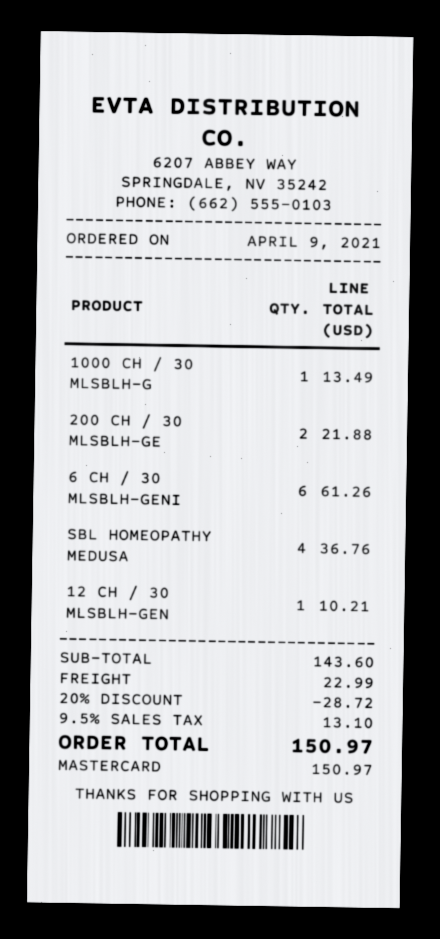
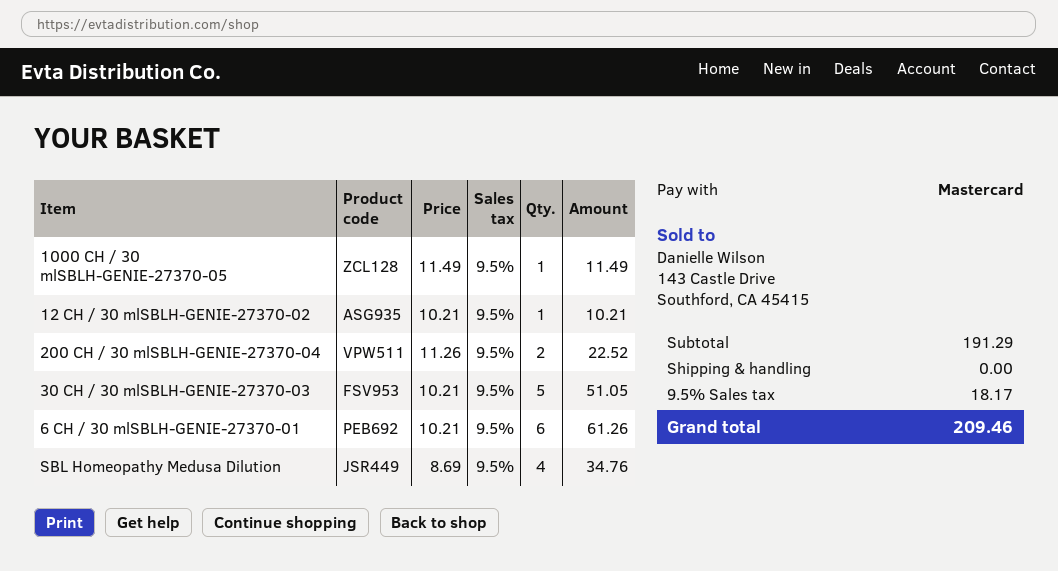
1000 CH / 30 MLSBLH-G: 1 for 13.49 -> 1 for 11.49
200 CH / 30 MLSBLH-GE: 2 for 21.88 -> 2 for 22.52
SBL HOMEOPATHY MEDUSA: 4 for 36.76 -> 4 for 34.76
30 CH / 30 mlSBLH-GENIE-27370-03: none -> 5 for 51.05
subtotal: 143.60 -> 191.29
discount: 20% = 28.72 -> none
shipping: 22.99 -> 0.00
tax: 9.5% = 13.10 -> 9.5% = 18.17
total: 150.97 -> 209.46

